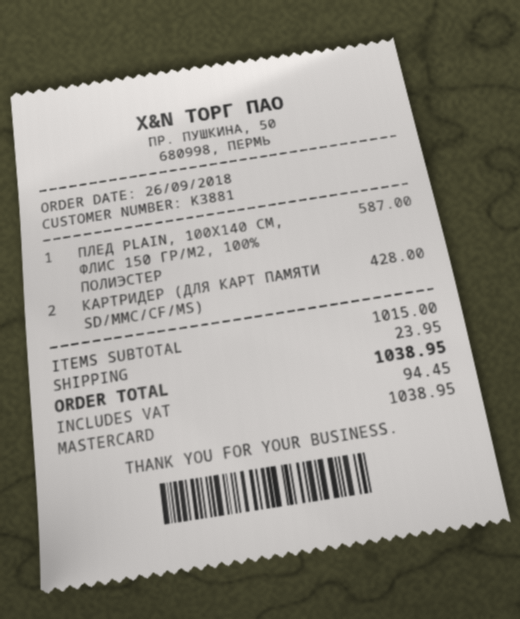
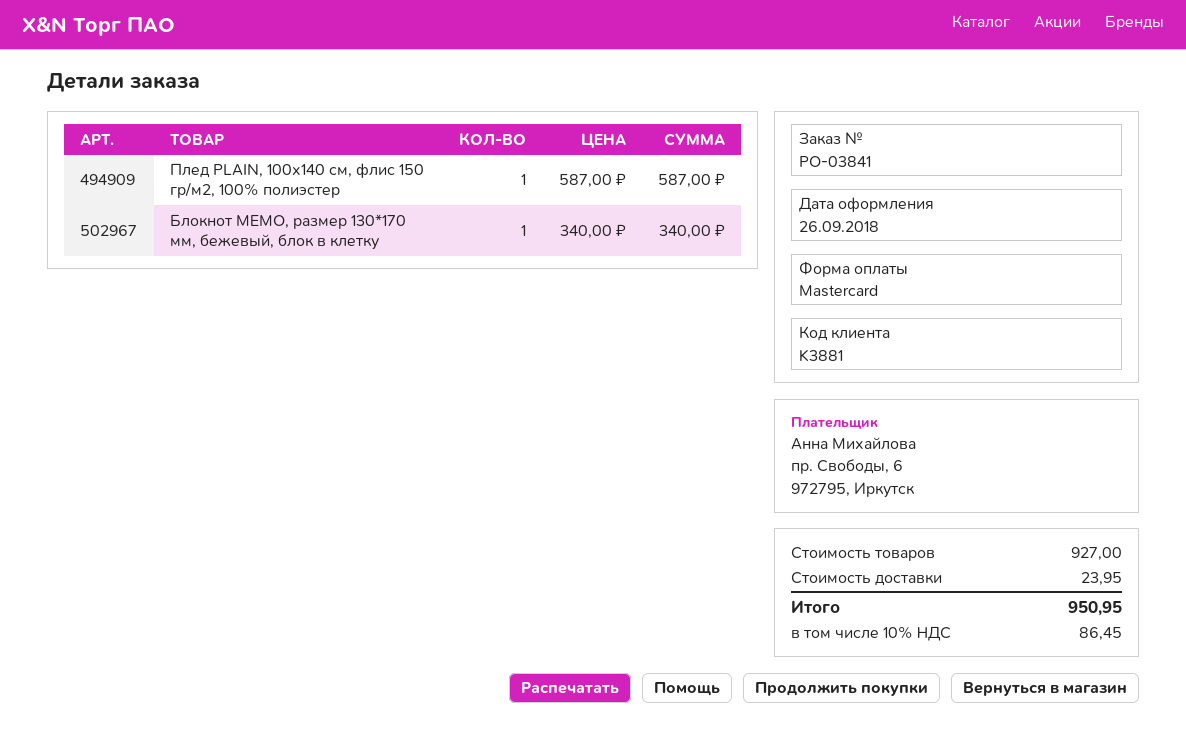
КАРТРИДЕР (ДЛЯ КАРТ ПАМЯТИ SD/MMC/CF/MS): 2 for 428.00 -> none
Блокнот MEMO, размер 130*170 мм, бежевый, блок в клетку: none -> 1 for 340.00
subtotal: 1015.00 -> 927.00
tax: 94.45 -> 86.45
total: 1038.95 -> 950.95

